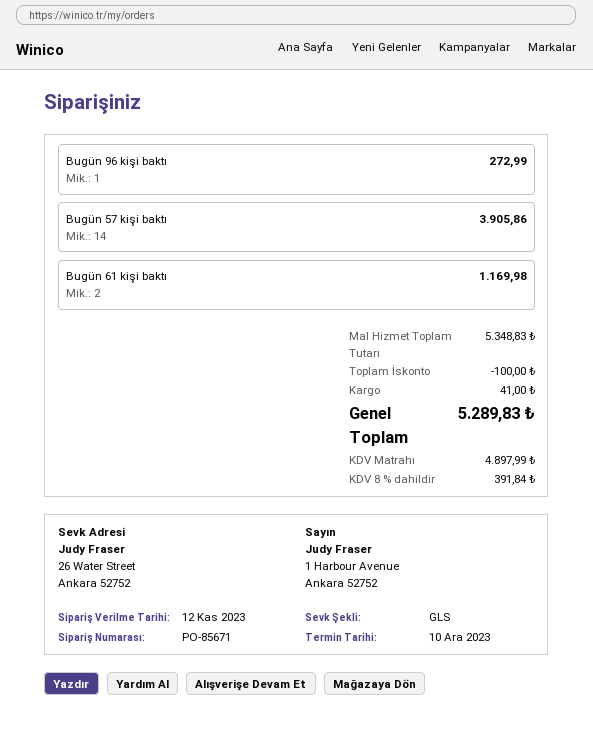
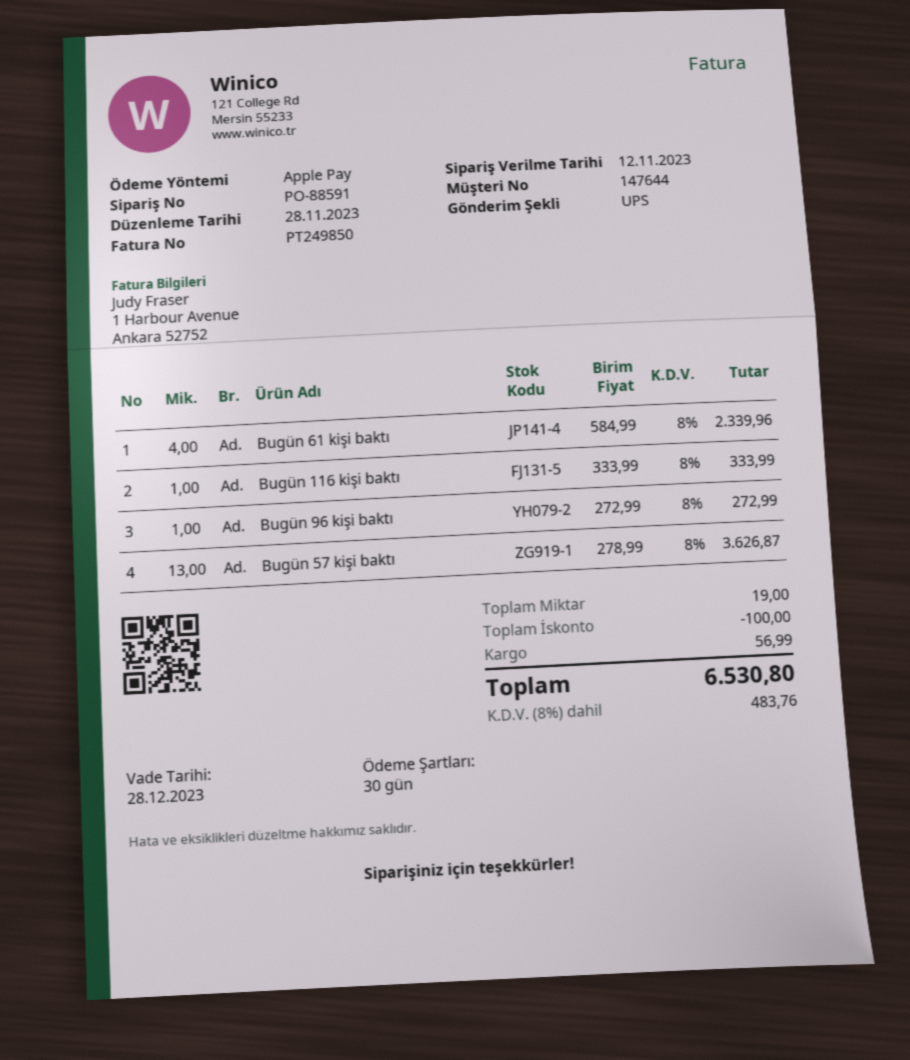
order number: PO-85671 -> PO-88591
shipping method: GLS -> UPS
Bugün 57 kişi baktı: 14 for 3905.86 -> 13 for 3626.87
Bugün 61 kişi baktı: 2 for 1169.98 -> 4 for 2339.96
Bugün 116 kişi baktı: none -> 1 for 333.99
shipping: 41.00 -> 56.99
tax: 8% = 391.84 -> 8% = 483.76
total: 5289.83 -> 6530.80

